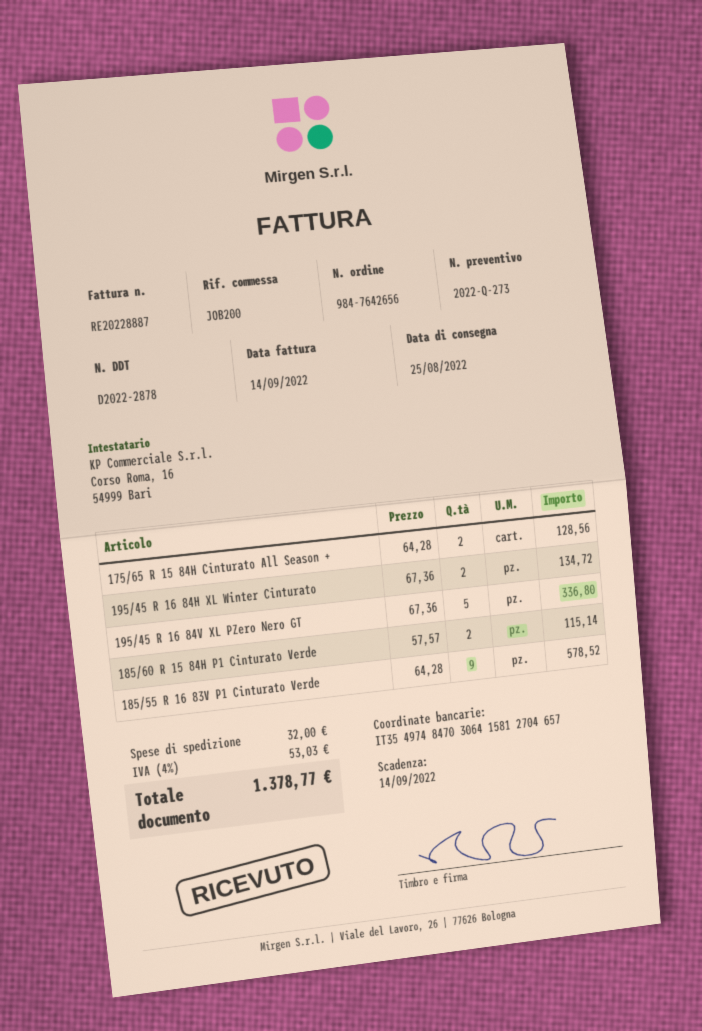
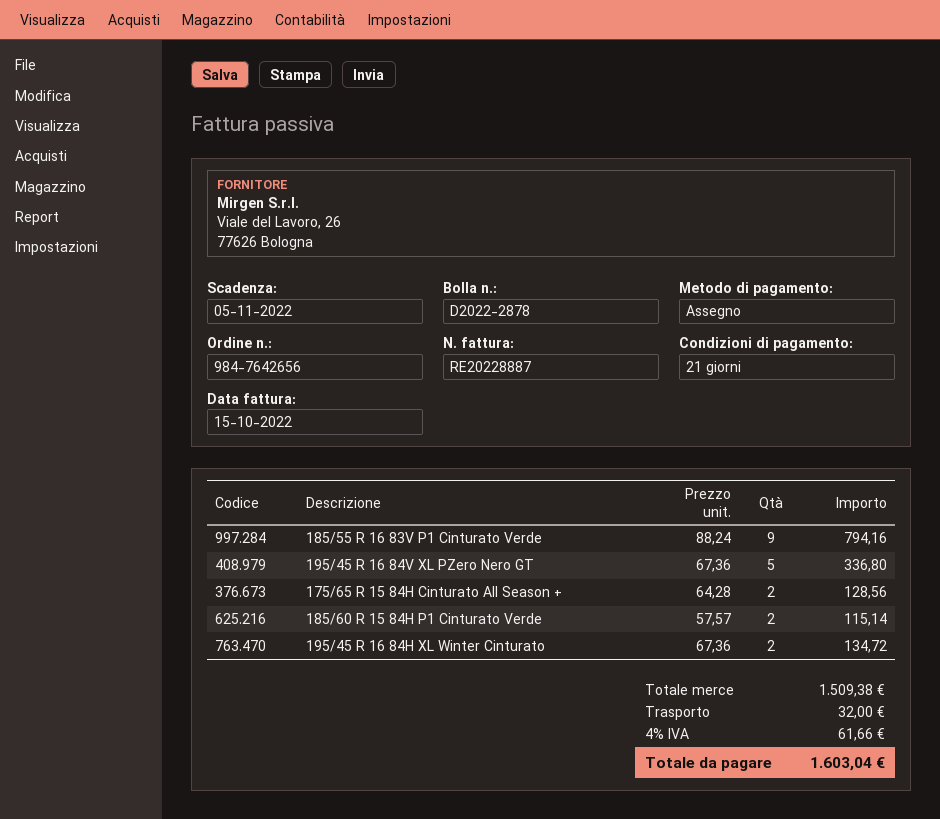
invoice date: 2022-09-14 -> 2022-10-15
due date: 2022-09-14 -> 2022-11-05
185/55 R 16 83V P1 Cinturato Verde: 9 x 64.28 = 578.52 -> 9 x 88.24 = 794.16
tax: 4% = 53.03 -> 4% = 61.66
total: 1378.77 -> 1603.04

